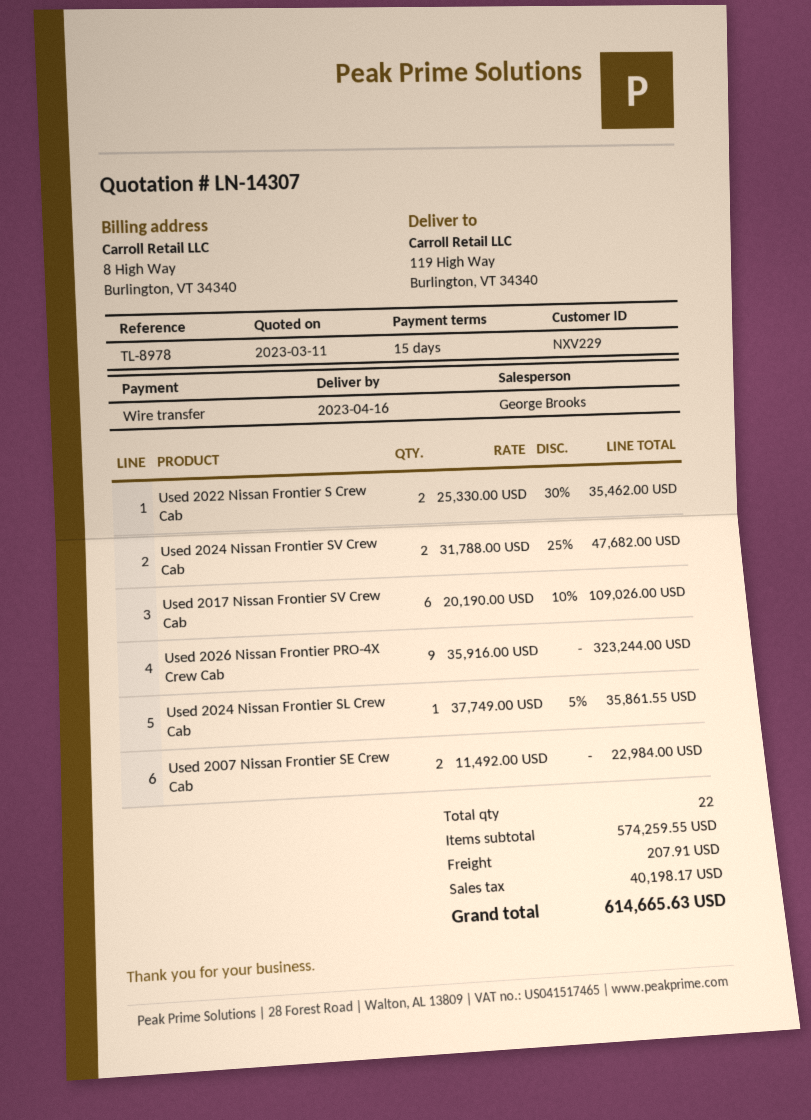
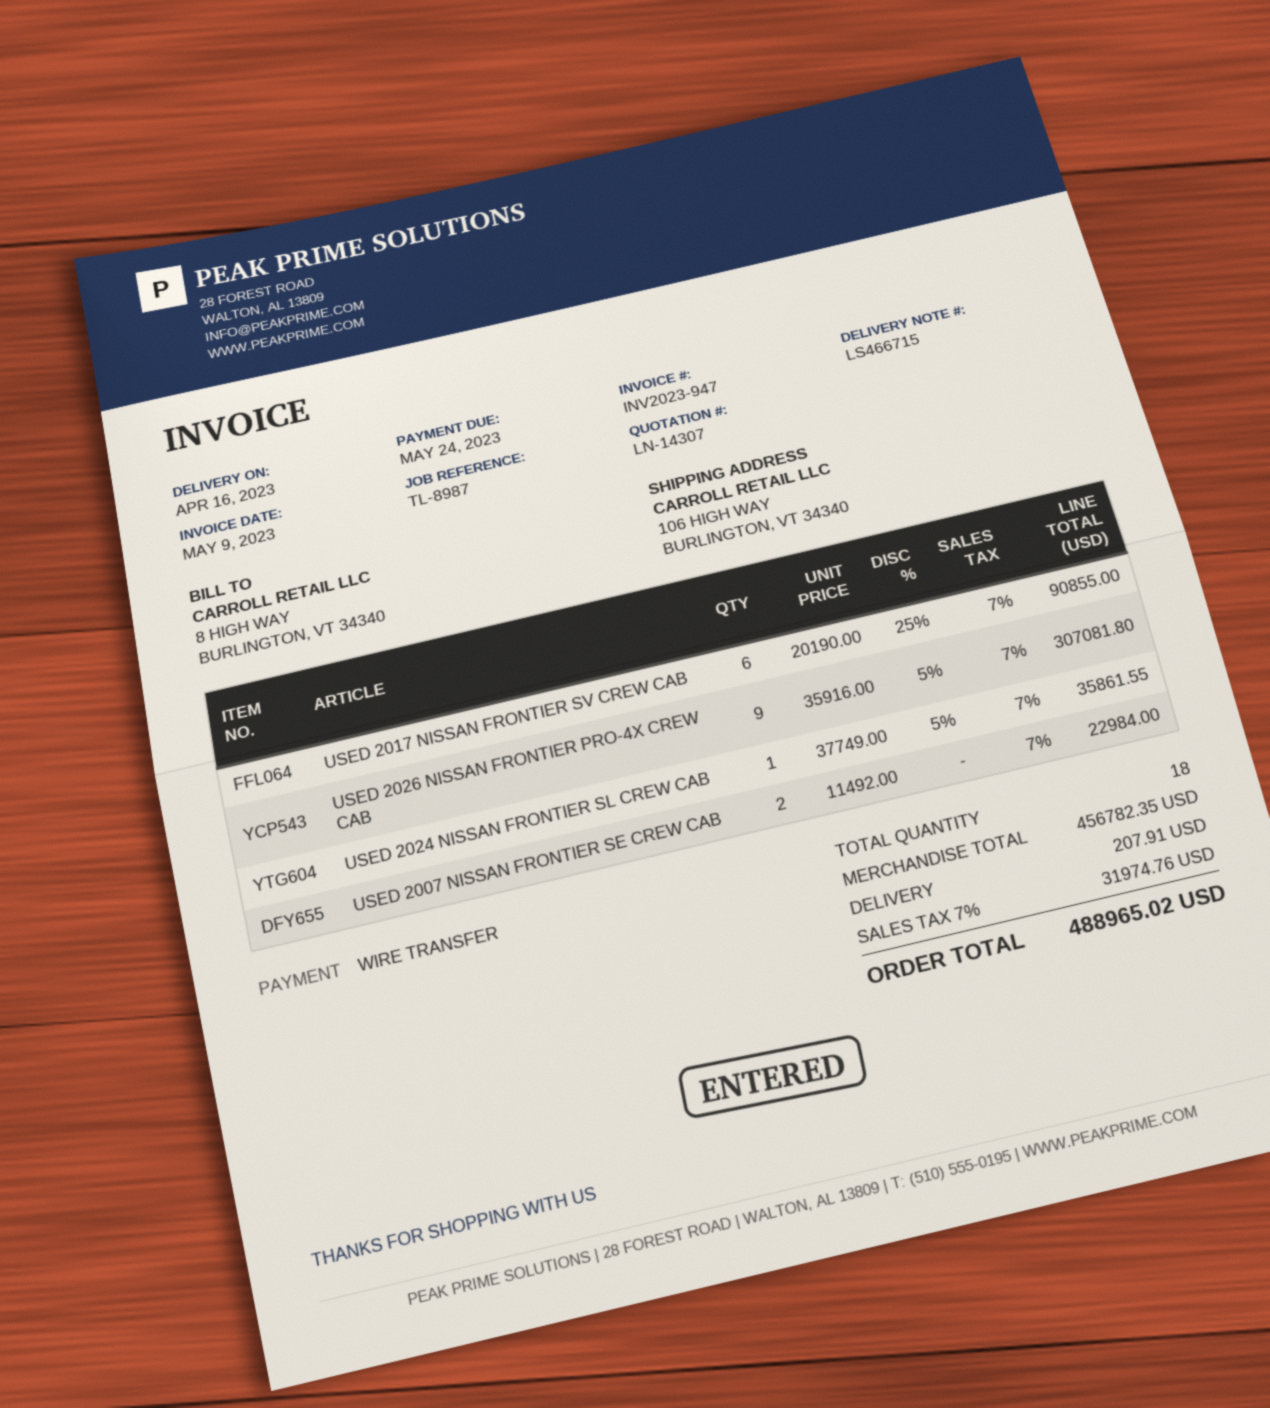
reference: TL-8978 -> TL-8987
ship to: 119 High Way, Burlington, VT 34340 -> 106 HIGH WAY, BURLINGTON, VT 34340
Used 2022 Nissan Frontier S Crew Cab: 2 x 25330.00 - 30% = 35462.00 -> none
Used 2024 Nissan Frontier SV Crew Cab: 2 x 31788.00 - 25% = 47682.00 -> none
Used 2017 Nissan Frontier SV Crew Cab: 6 x 20190.00 - 10% = 109026.00 -> 6 x 20190.00 - 25% = 90855.00
Used 2026 Nissan Frontier PRO-4X Crew Cab: 9 x 35916.00 = 323244.00 -> 9 x 35916.00 - 5% = 307081.80
total quantity: 22 -> 18
subtotal: 574259.55 -> 456782.35
tax: 40198.17 -> 31974.76
total: 614665.63 -> 488965.02

